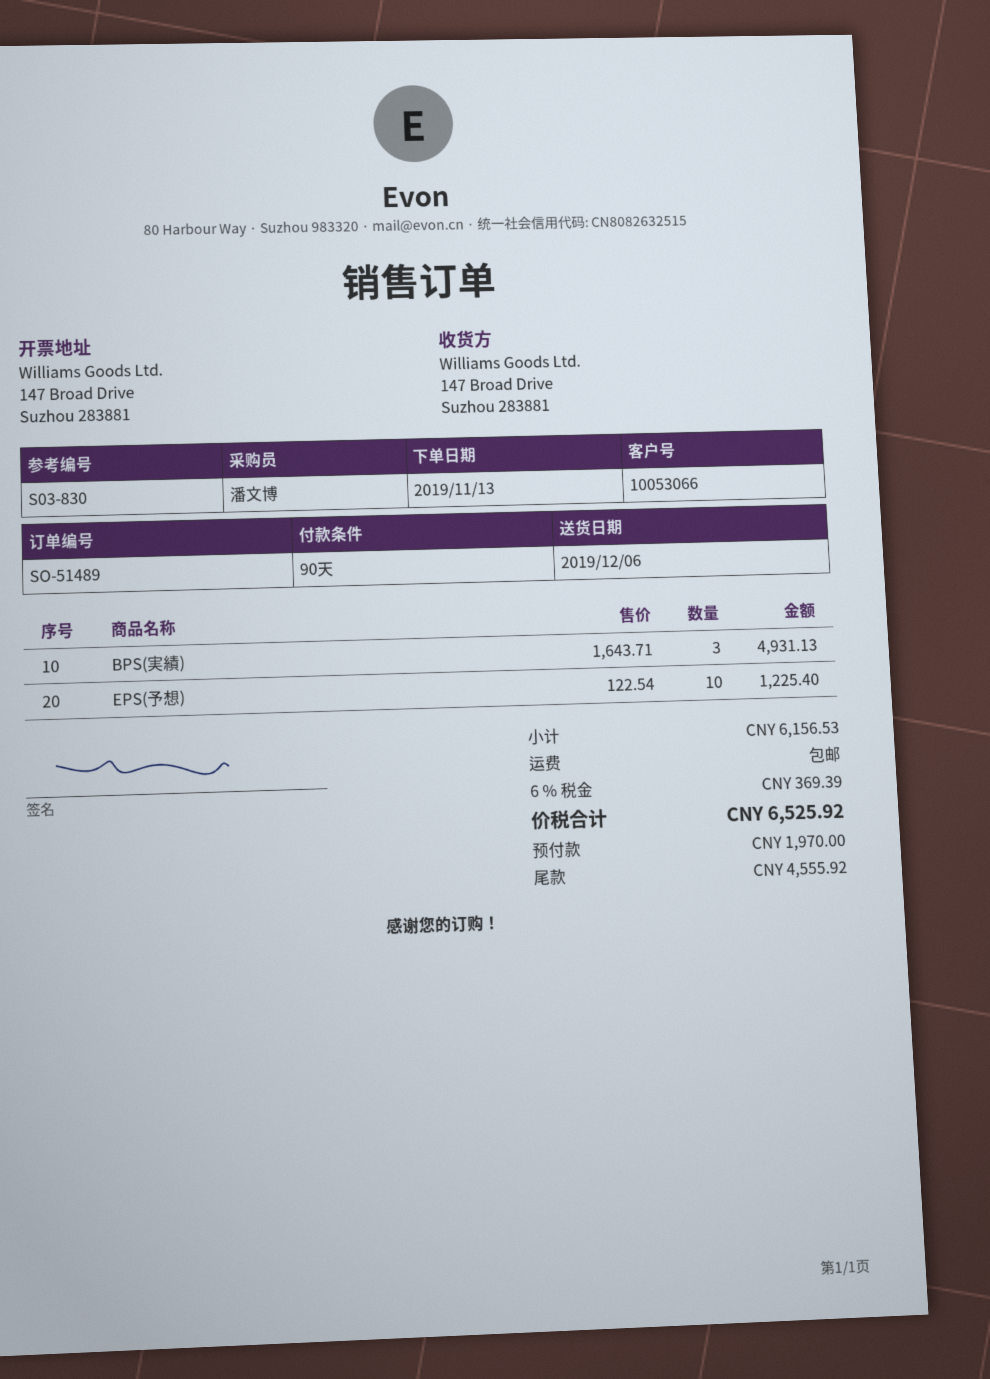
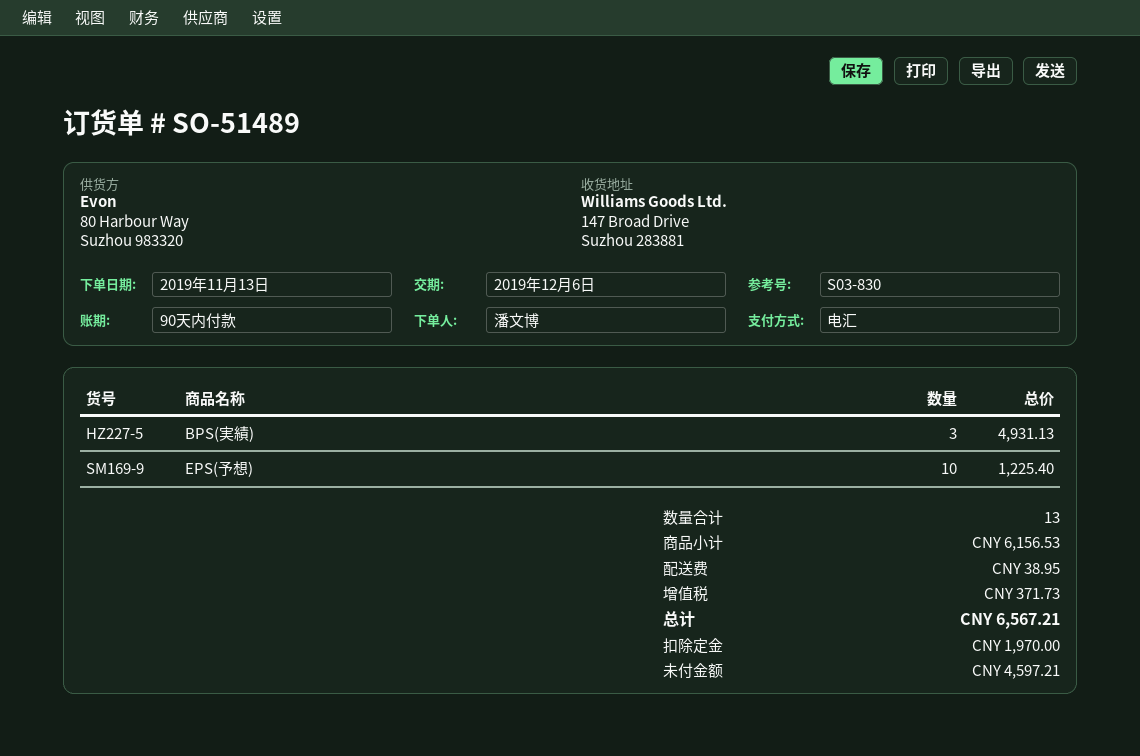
shipping: 0.00 -> 38.95
tax: 369.39 -> 371.73
total: 6525.92 -> 6567.21
balance: 4555.92 -> 4597.21

